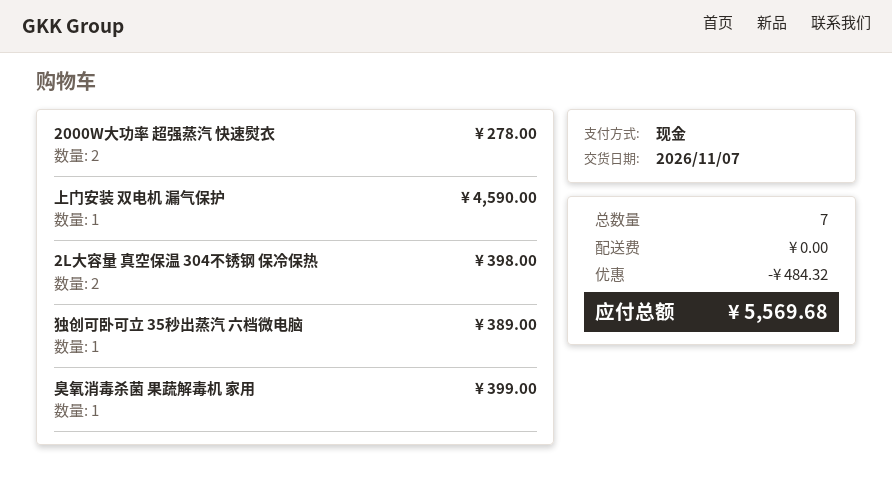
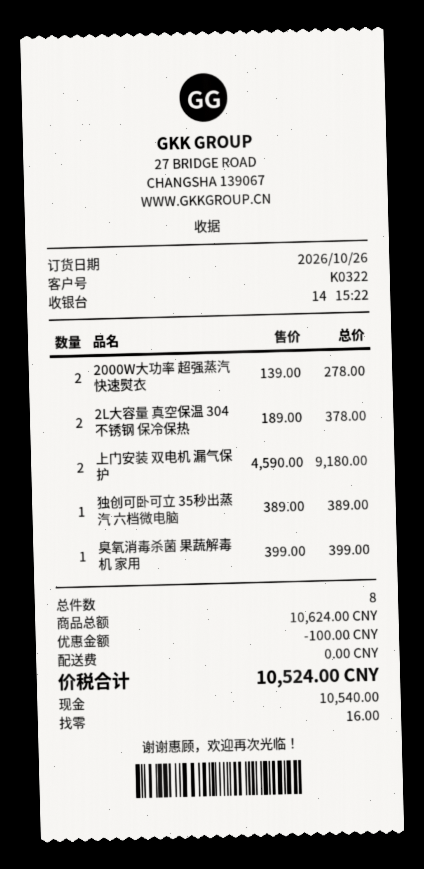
上门安装 双电机 漏气保护: 1 for 4590.00 -> 2 for 9180.00
2L大容量 真空保温 304不锈钢 保冷保热: 2 for 398.00 -> 2 for 378.00
total quantity: 7 -> 8
discount: 484.32 -> 100.00
total: 5569.68 -> 10524.00

